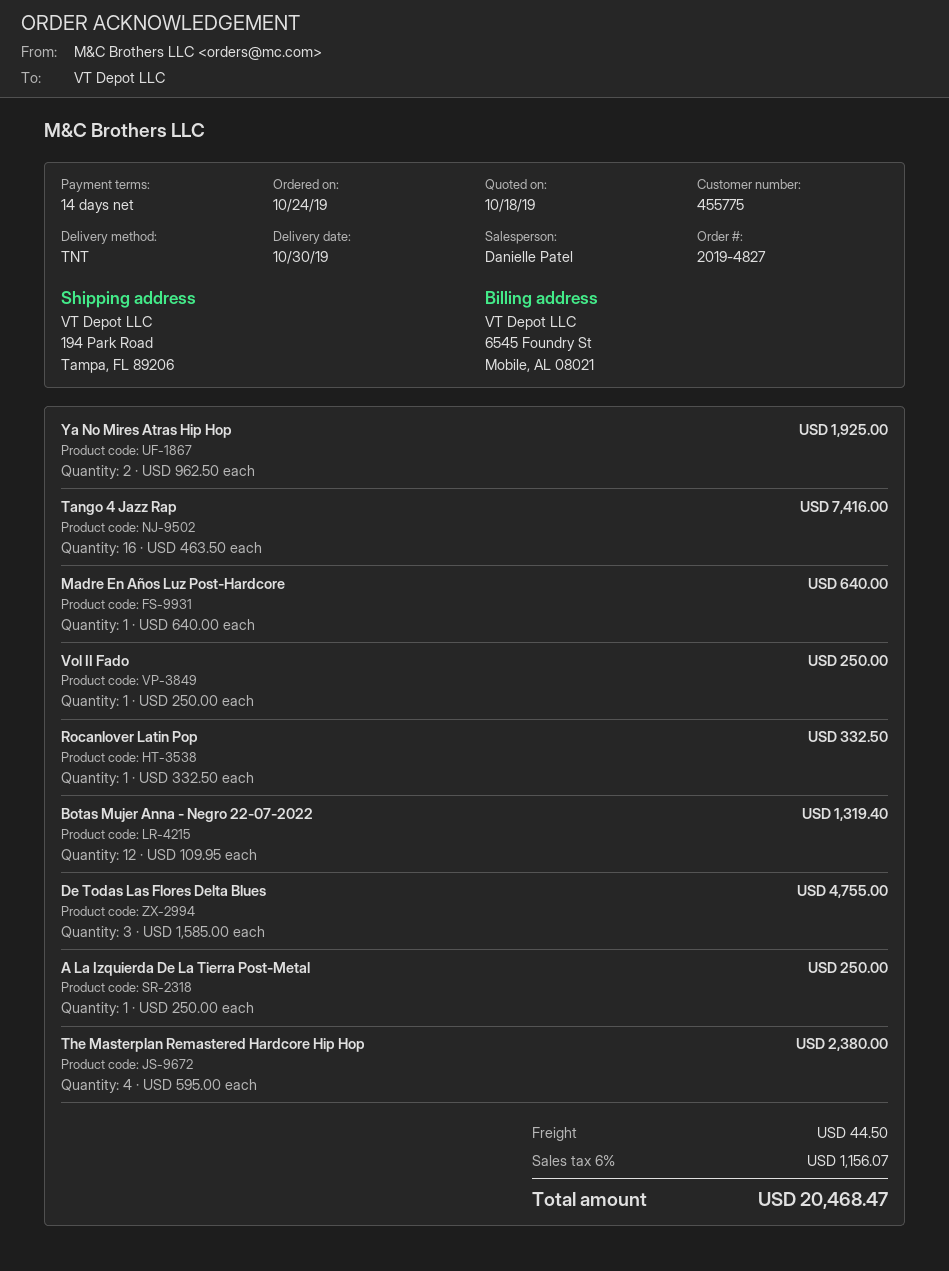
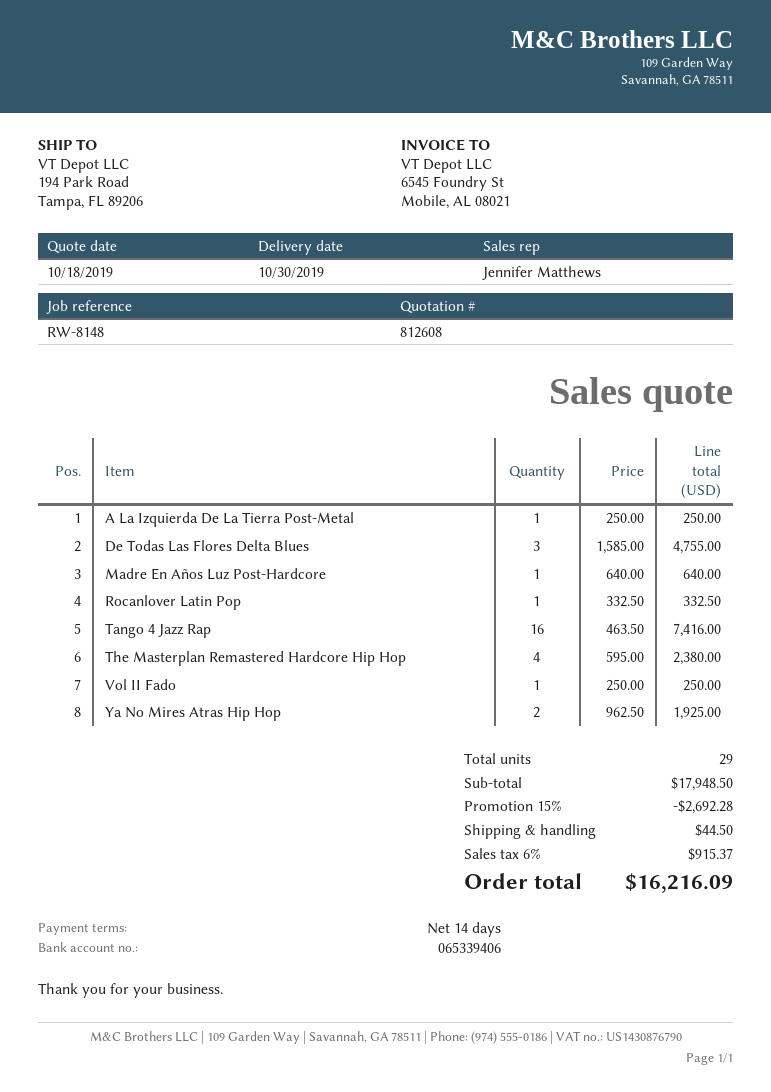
sales rep: Danielle Patel -> Jennifer Matthews
Botas Mujer Anna - Negro 22-07-2022: 12 x 109.95 = 1319.40 -> none
discount: none -> 15% = 2692.28
tax: 6% = 1156.07 -> 6% = 915.37
total: 20468.47 -> 16216.09

